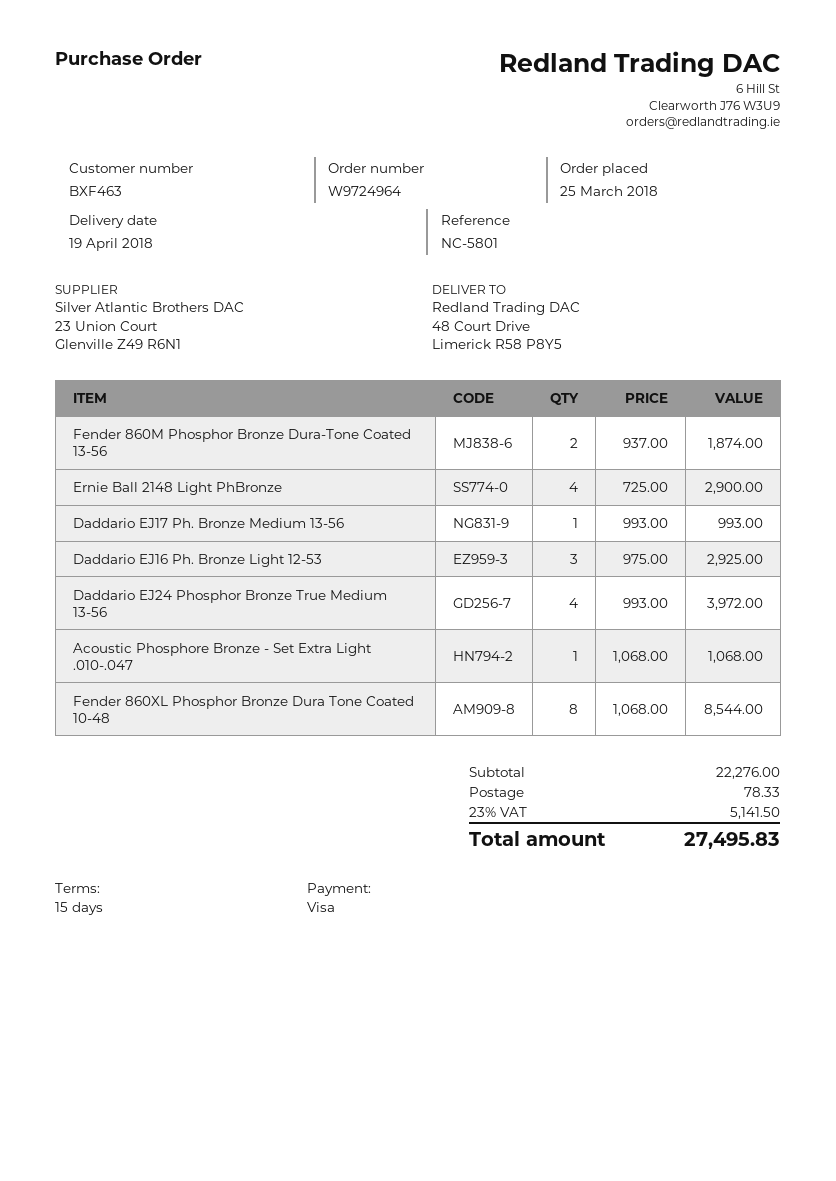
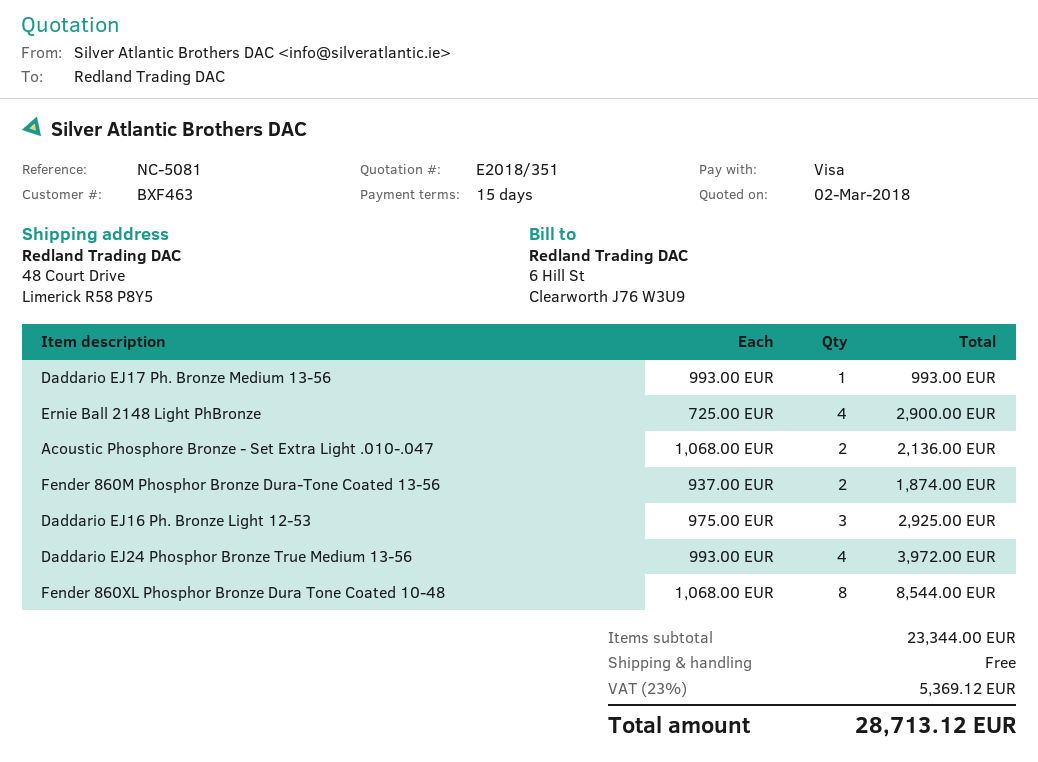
reference: NC-5801 -> NC-5081
Acoustic Phosphore Bronze - Set Extra Light .010-.047: 1 x 1068.00 = 1068.00 -> 2 x 1068.00 = 2136.00
subtotal: 22276.00 -> 23344.00
shipping: 78.33 -> 0.00
tax: 23% = 5141.50 -> 23% = 5369.12
total: 27495.83 -> 28713.12

